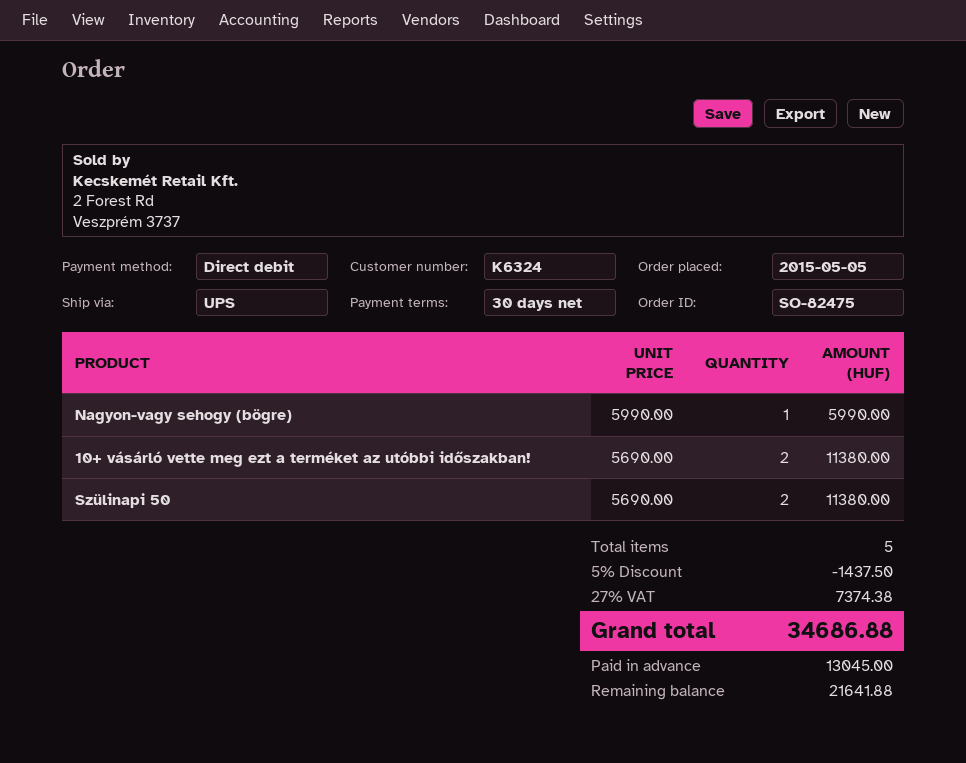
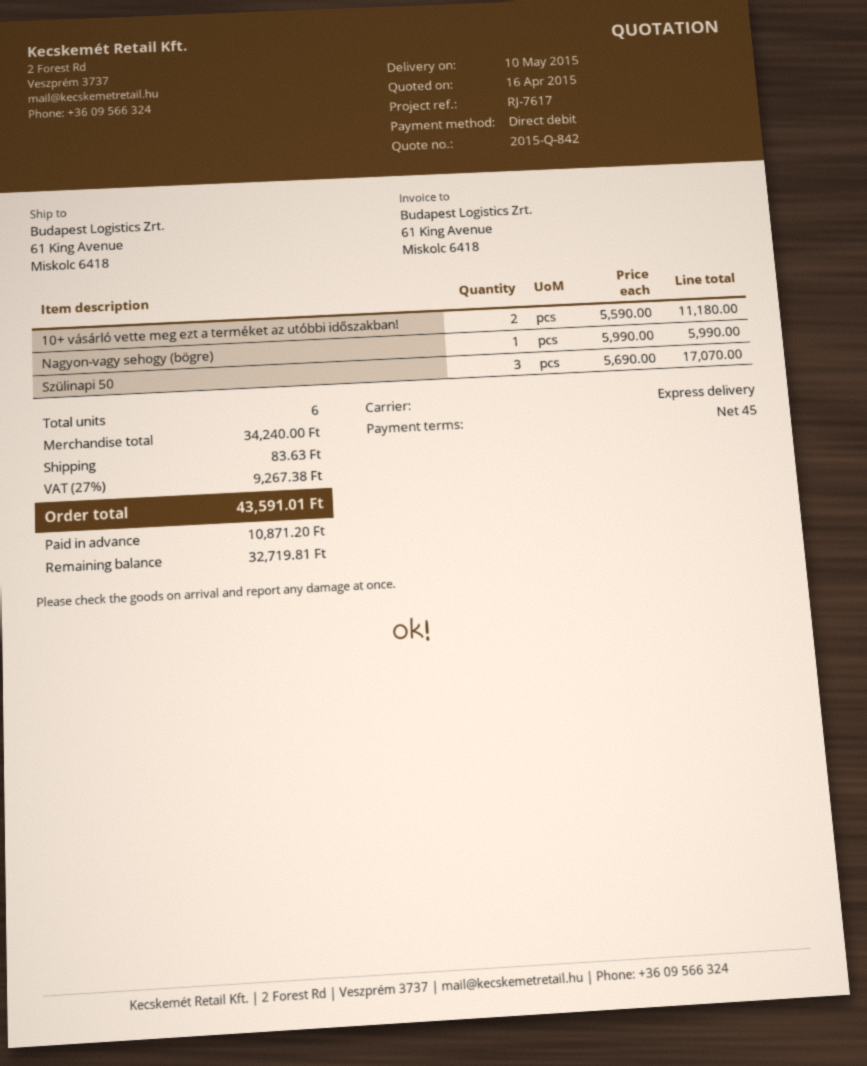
payment terms: 30 days -> 45 days
shipping method: UPS -> express
10+ vásárló vette meg ezt a terméket az utóbbi időszakban!: 2 x 5690.00 = 11380.00 -> 2 x 5590.00 = 11180.00
Szülinapi 50: 2 x 5690.00 = 11380.00 -> 3 x 5690.00 = 17070.00
total quantity: 5 -> 6
discount: 5% = 1437.50 -> none
shipping: none -> 83.63
tax: 27% = 7374.38 -> 27% = 9267.38
total: 34686.88 -> 43591.01
deposit: 13045.00 -> 10871.20
balance: 21641.88 -> 32719.81

